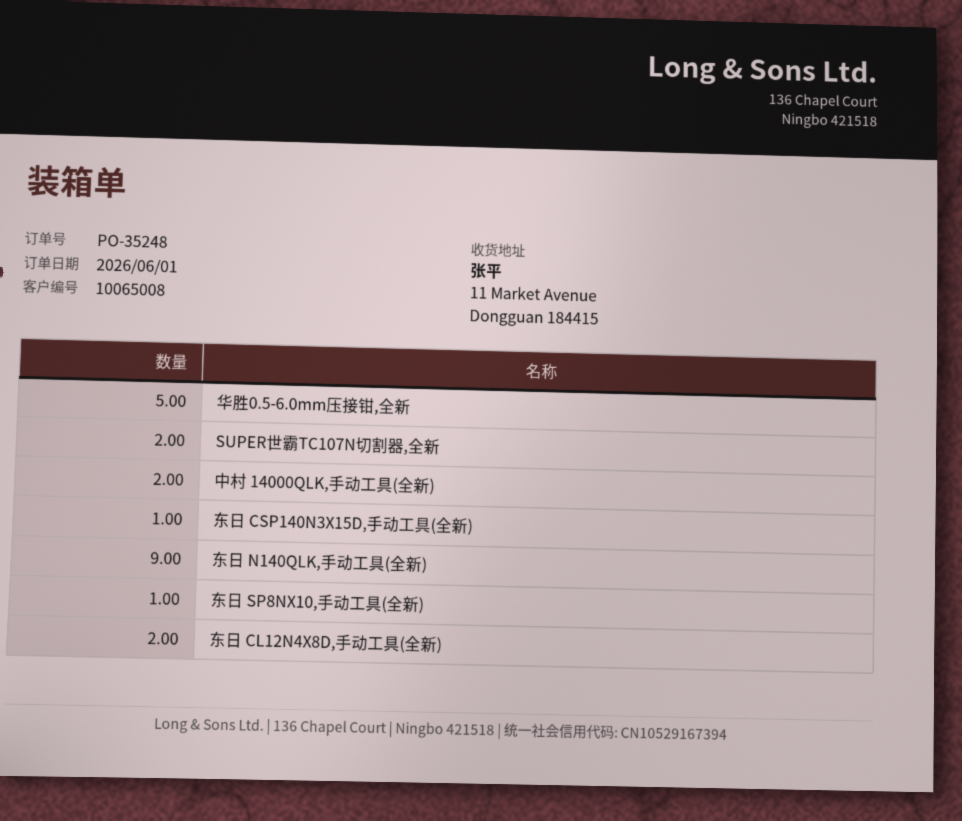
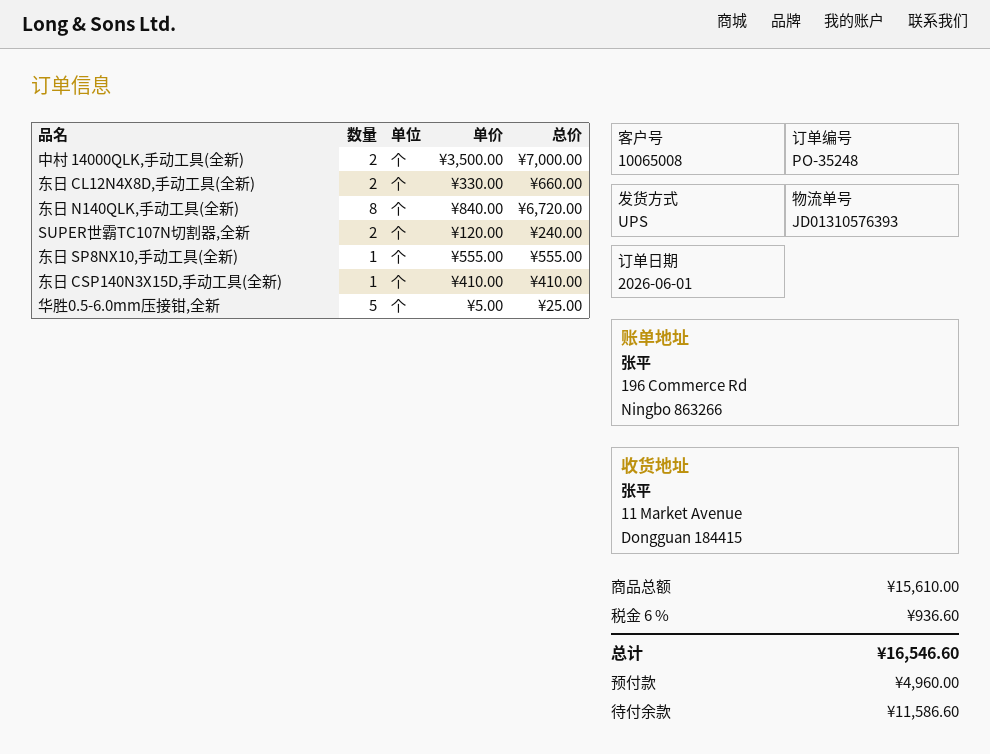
东日 N140QLK,手动工具(全新): 9 -> 8

